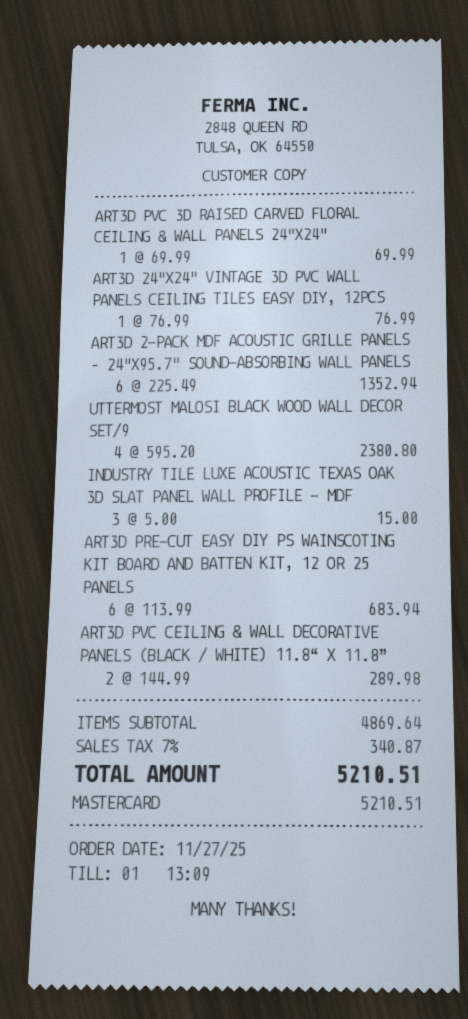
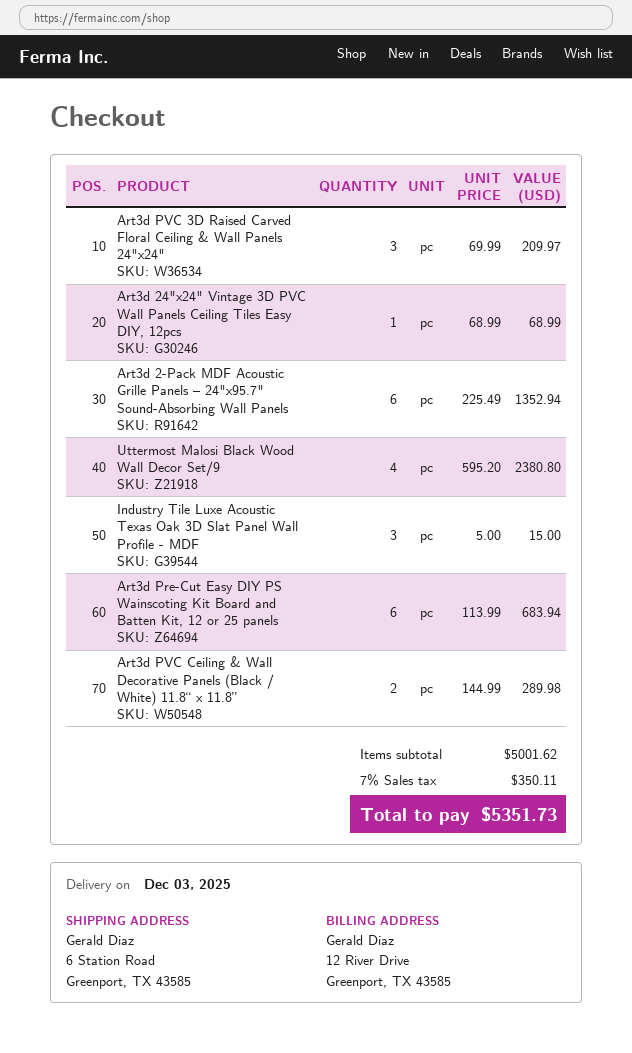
ART3D PVC 3D RAISED CARVED FLORAL CEILING & WALL PANELS 24"X24": 1 x 69.99 = 69.99 -> 3 x 69.99 = 209.97
ART3D 24"X24" VINTAGE 3D PVC WALL PANELS CEILING TILES EASY DIY, 12PCS: 1 x 76.99 = 76.99 -> 1 x 68.99 = 68.99
subtotal: 4869.64 -> 5001.62
tax: 7% = 340.87 -> 7% = 350.11
total: 5210.51 -> 5351.73

